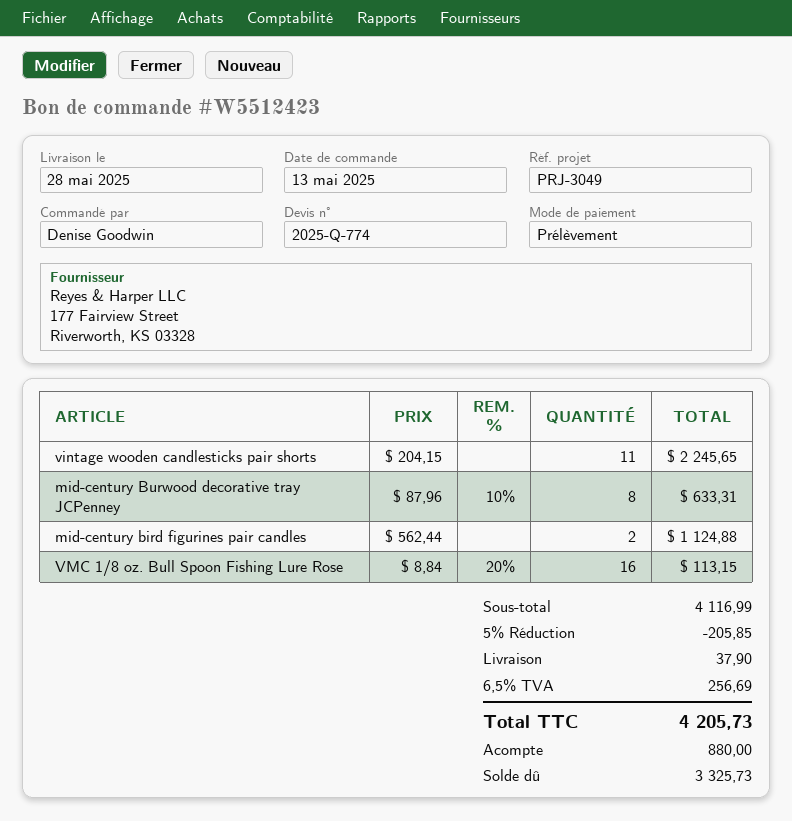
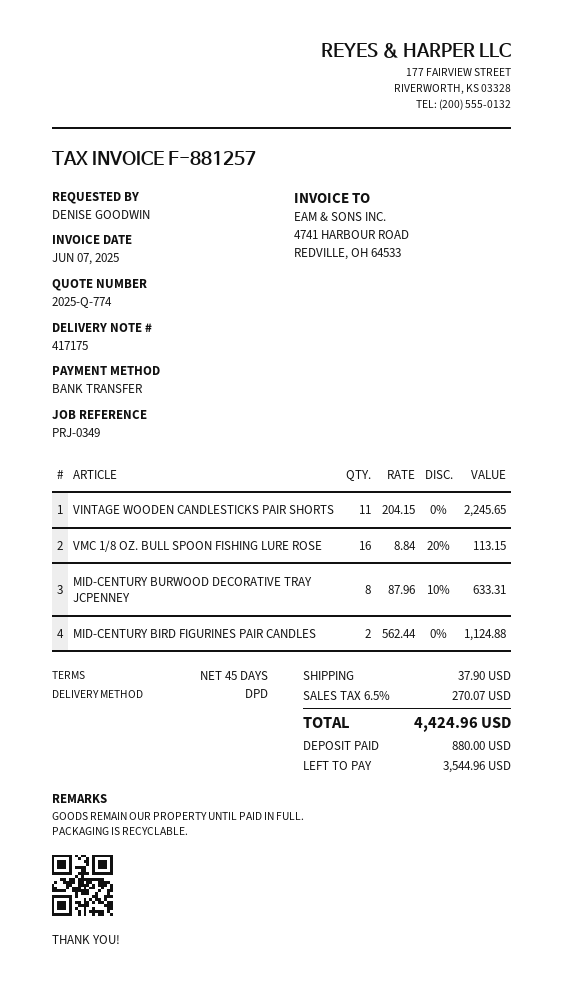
reference: PRJ-3049 -> PRJ-0349
payment method: direct debit -> bank transfer
discount: 5% = 205.85 -> none
tax: 6.5% = 256.69 -> 6.5% = 270.07
total: 4205.73 -> 4424.96
balance: 3325.73 -> 3544.96

